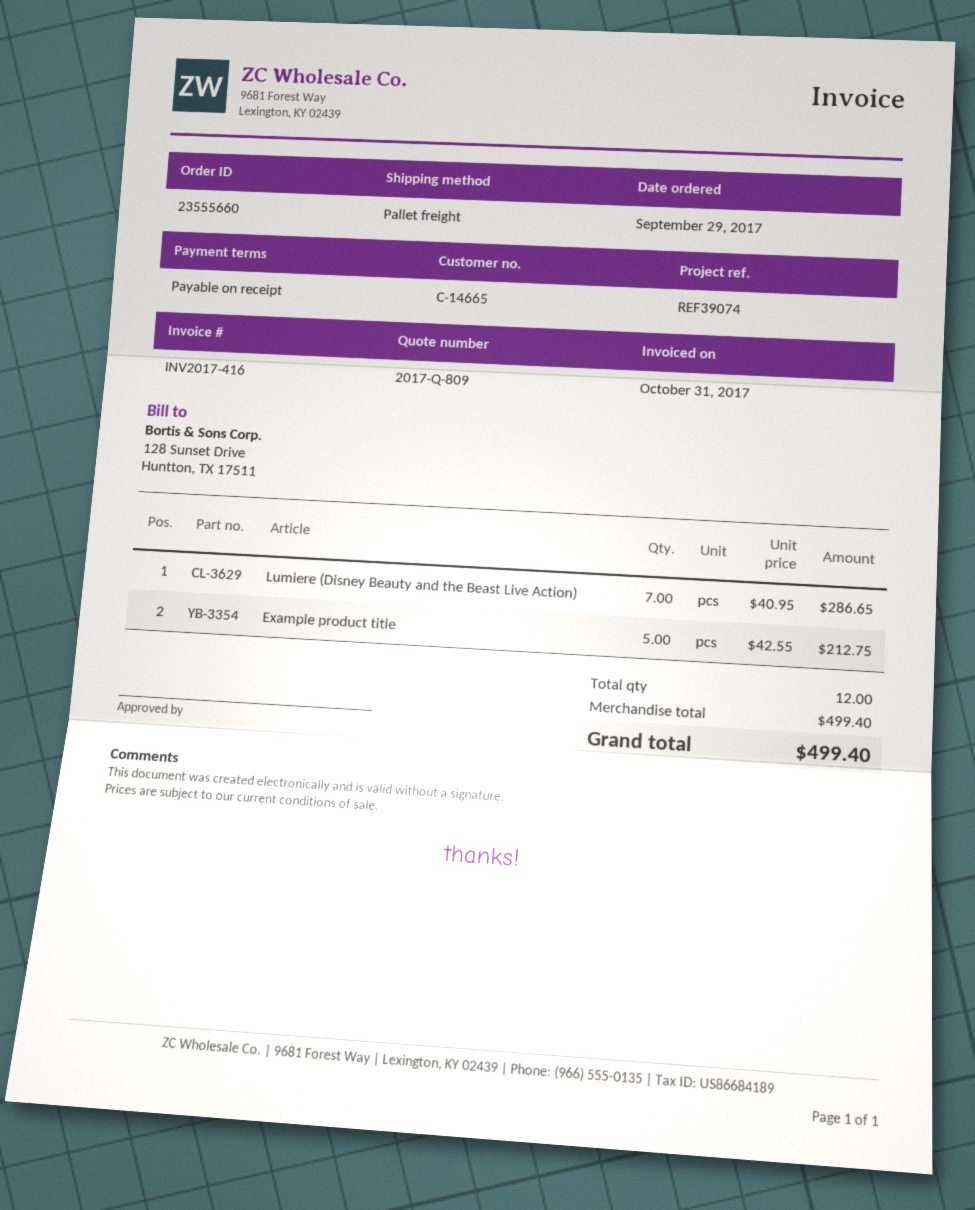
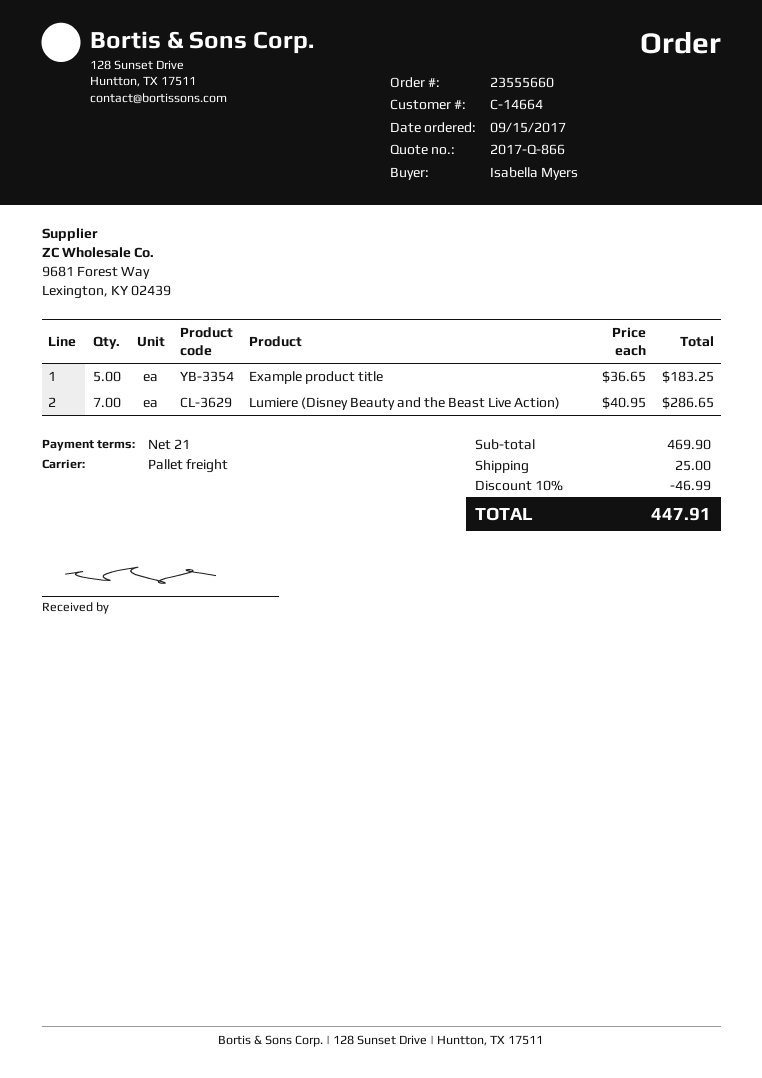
quote number: 2017-Q-809 -> 2017-Q-866
order date: 2017-09-29 -> 2017-09-15
payment terms: on receipt -> 21 days
customer number: C-14665 -> C-14664
Example product title: 5 x 42.55 = 212.75 -> 5 x 36.65 = 183.25
subtotal: 499.40 -> 469.90
discount: none -> 10% = 46.99
shipping: none -> 25.00
total: 499.40 -> 447.91

